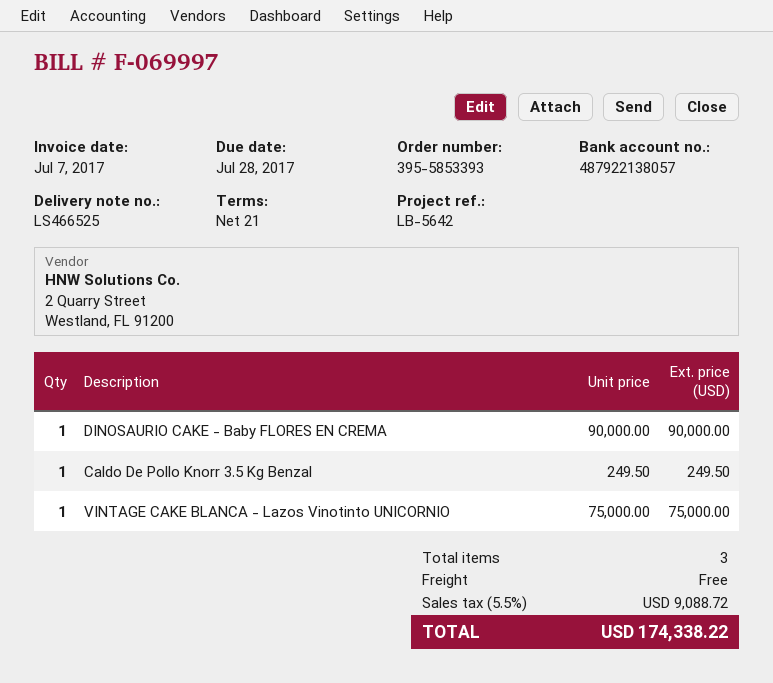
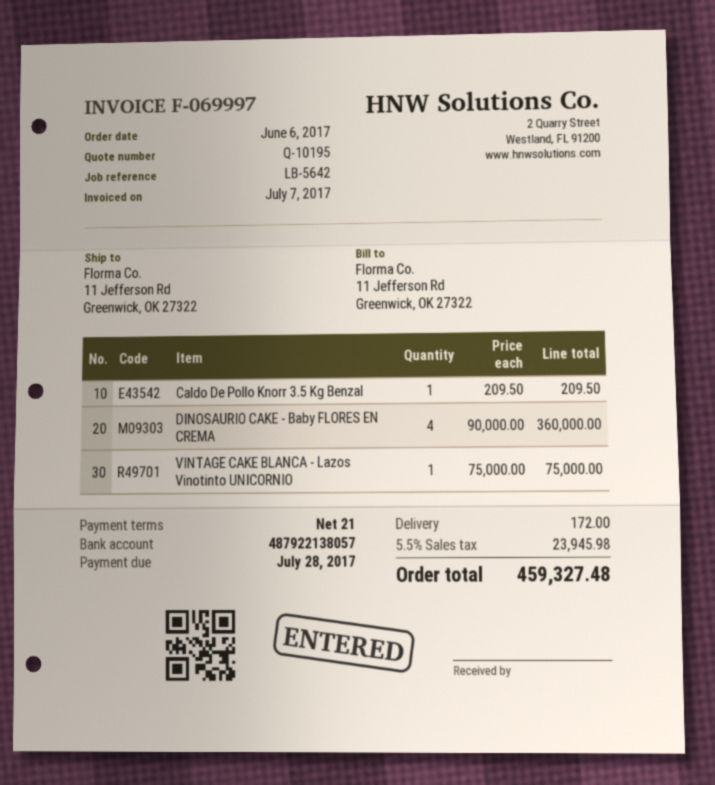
DINOSAURIO CAKE - Baby FLORES EN CREMA: 1 x 90000.00 = 90000.00 -> 4 x 90000.00 = 360000.00
Caldo De Pollo Knorr 3.5 Kg Benzal: 1 x 249.50 = 249.50 -> 1 x 209.50 = 209.50
shipping: 0.00 -> 172.00
tax: 5.5% = 9088.72 -> 5.5% = 23945.98
total: 174338.22 -> 459327.48

